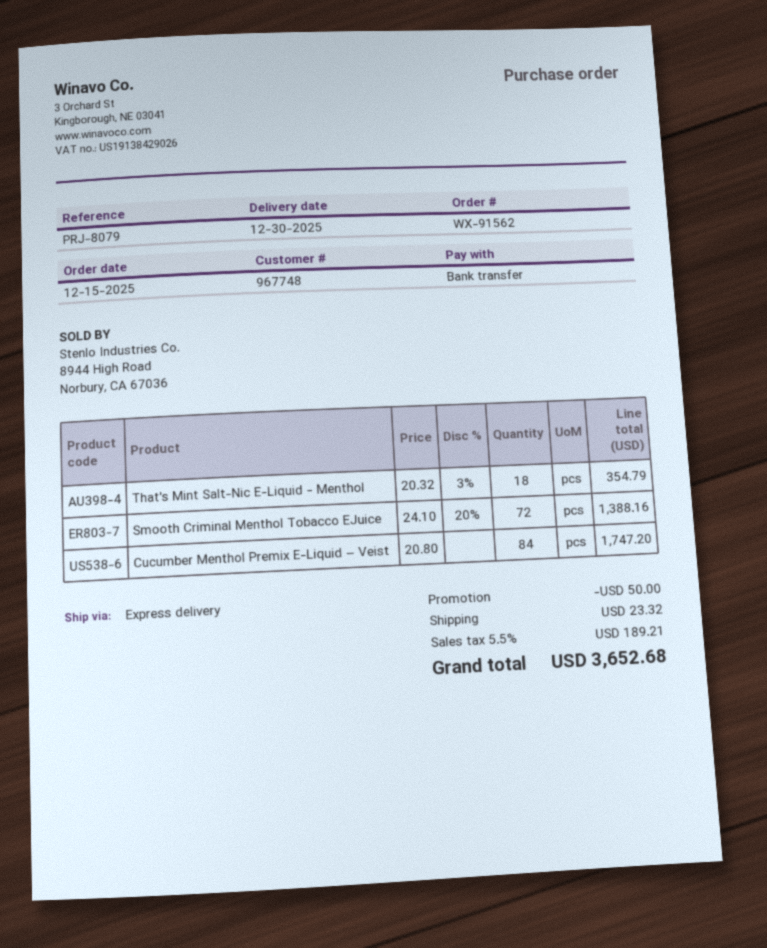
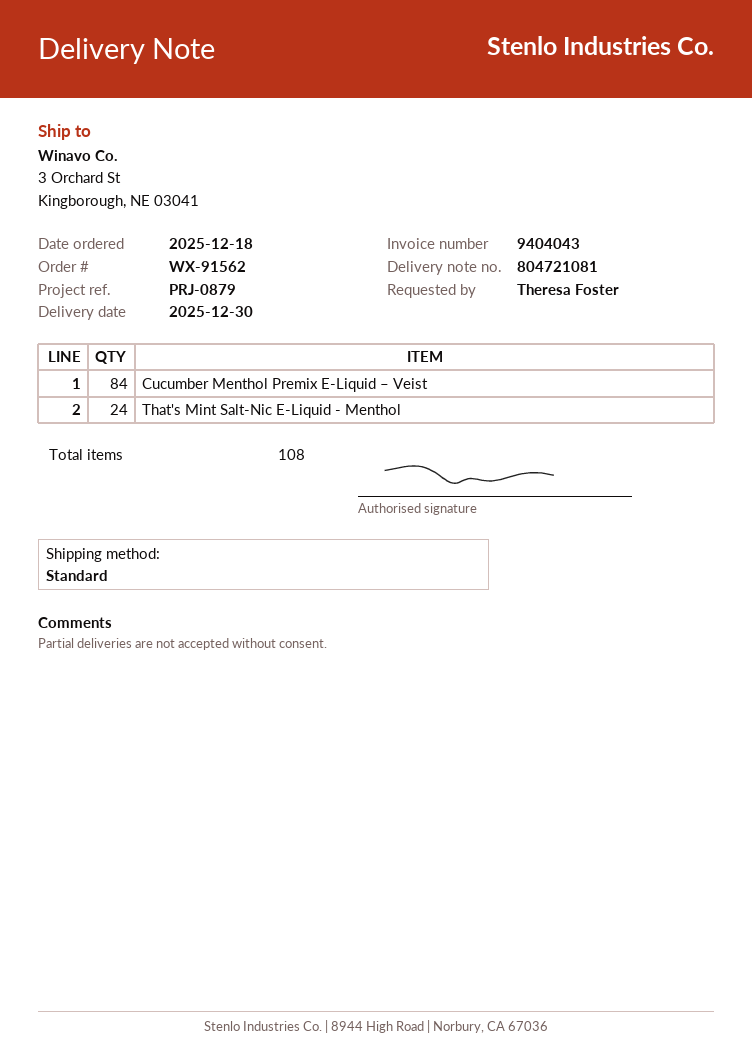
order date: 2025-12-15 -> 2025-12-18
reference: PRJ-8079 -> PRJ-0879
shipping method: express -> standard
That's Mint Salt-Nic E-Liquid - Menthol: 18 -> 24
Smooth Criminal Menthol Tobacco EJuice: 72 -> none

